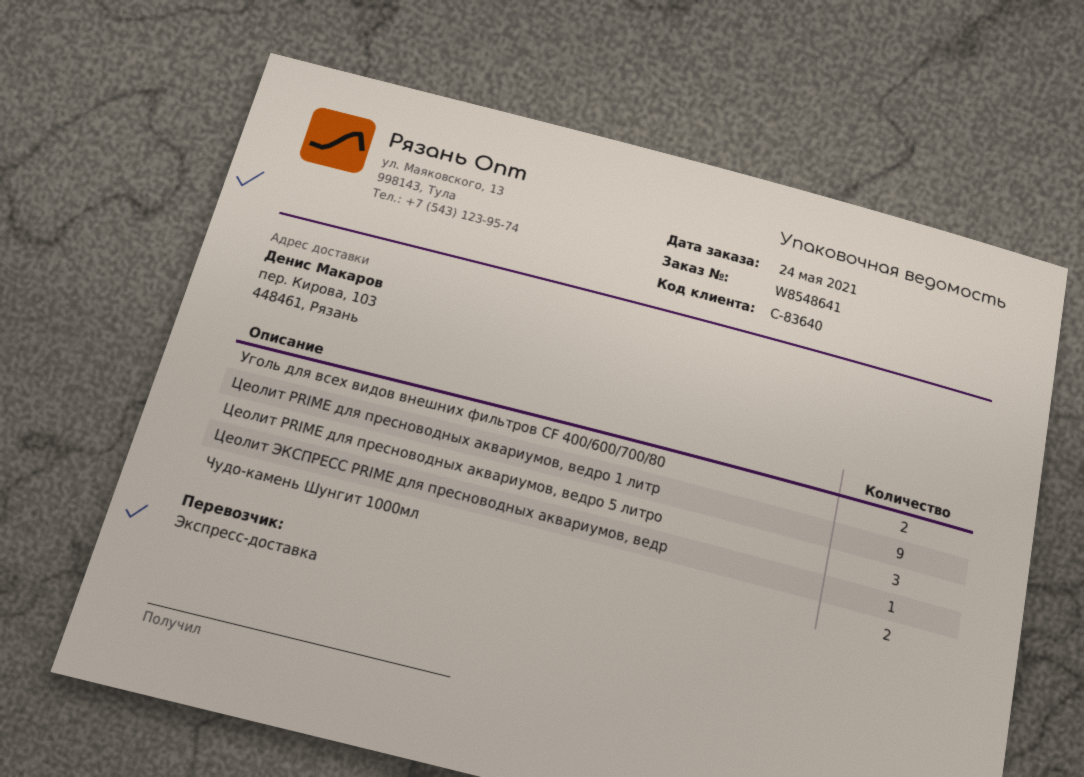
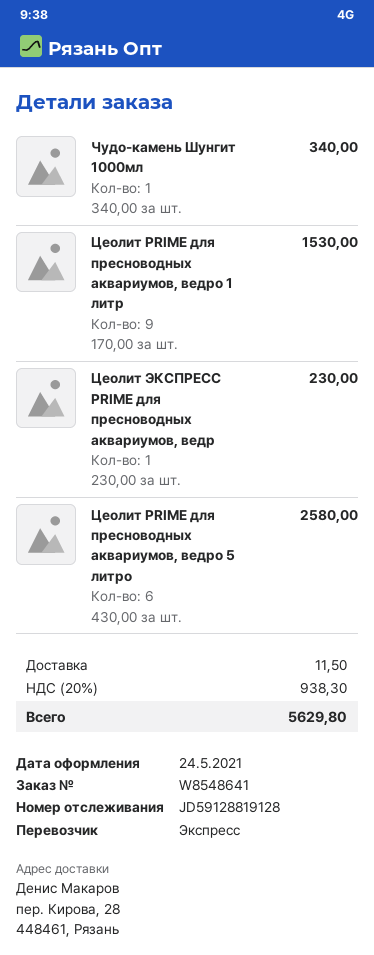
ship to: пер. Кирова, 103, 448461, Рязань -> пер. Кирова, 28, 448461, Рязань
Уголь для всех видов внешних фильтров CF 400/600/700/80: 2 -> none
Цеолит PRIME для пресноводных аквариумов, ведро 5 литро: 3 -> 6
Чудо-камень Шунгит 1000мл: 2 -> 1

